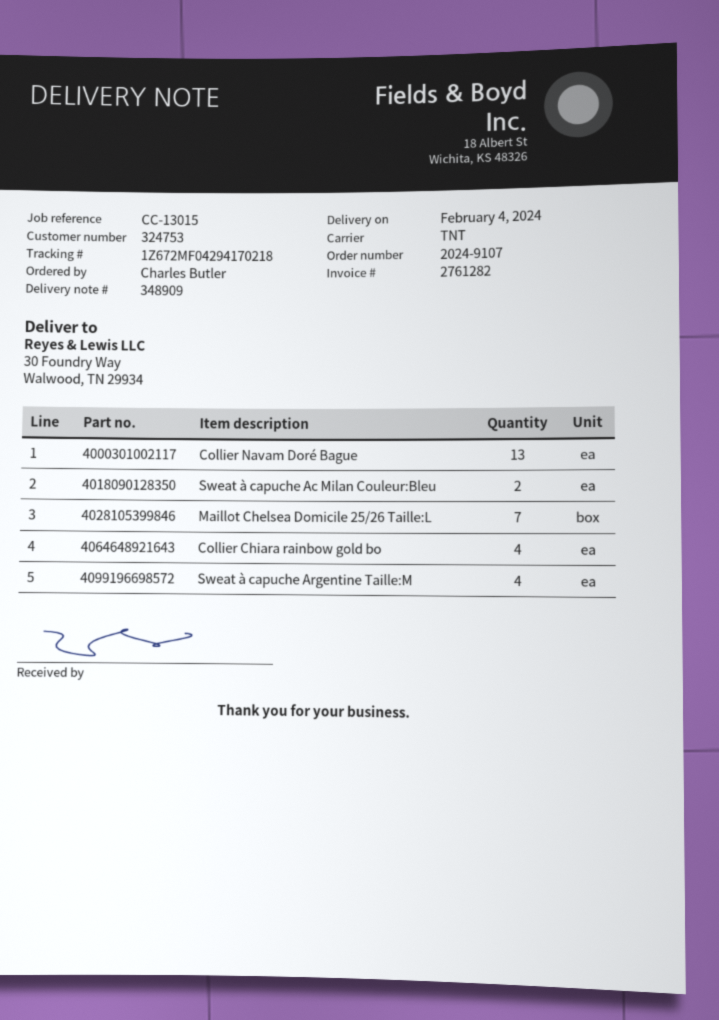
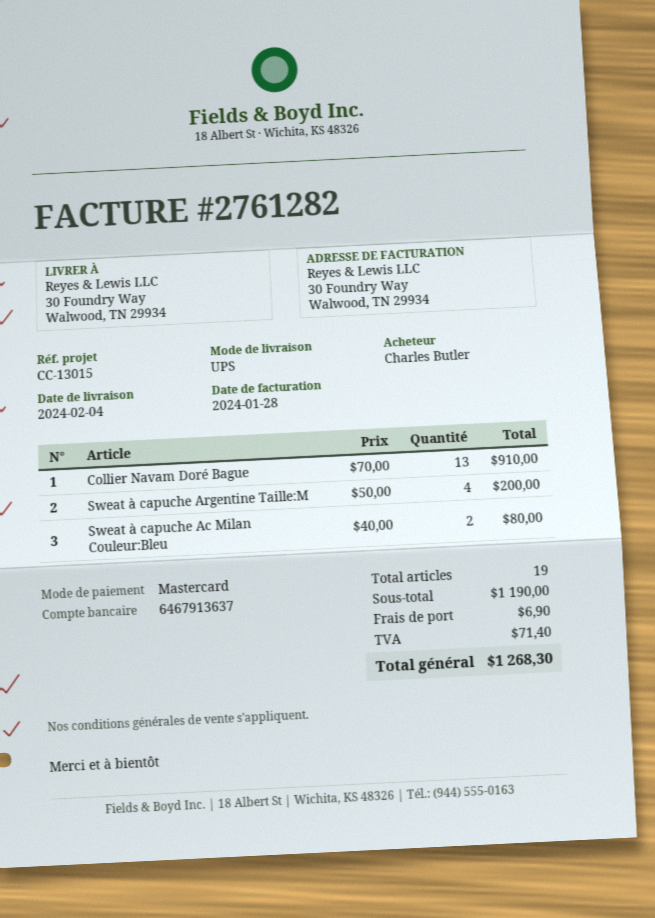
shipping method: TNT -> UPS
Maillot Chelsea Domicile 25/26 Taille:L: 7 -> none
Collier Chiara rainbow gold bo: 4 -> none

